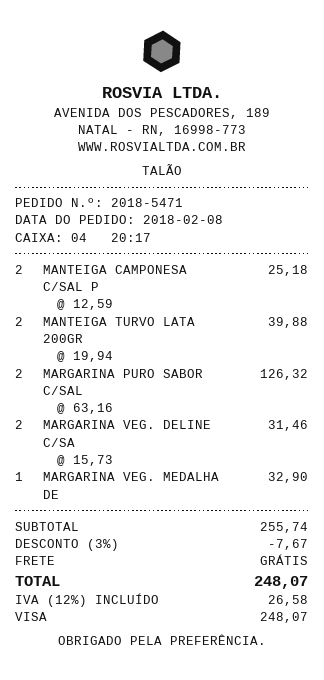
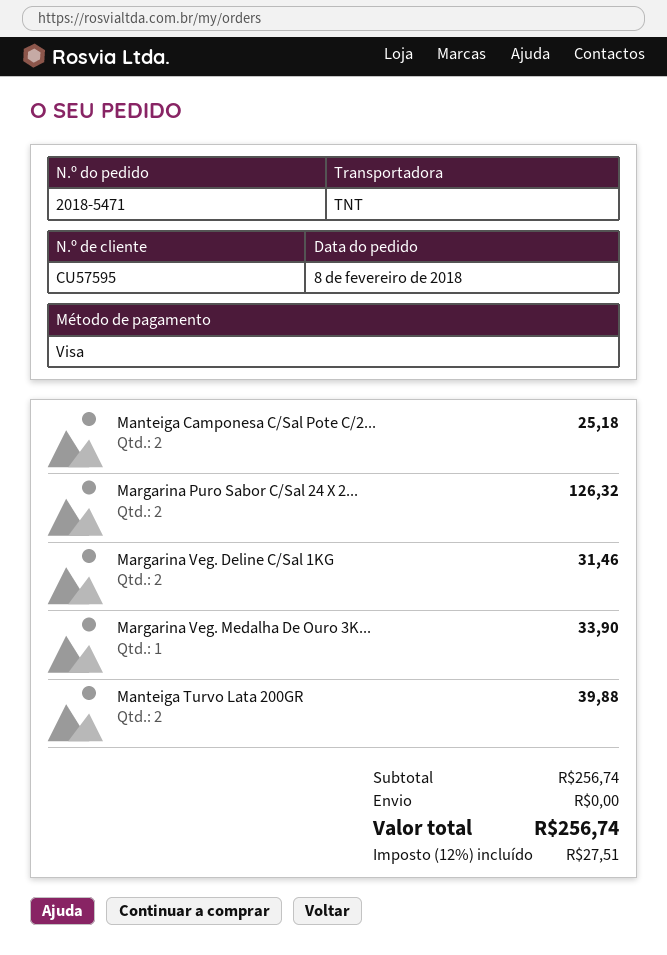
MARGARINA VEG. MEDALHA DE: 1 for 32.90 -> 1 for 33.90
subtotal: 255.74 -> 256.74
discount: 3% = 7.67 -> none
tax: 12% = 26.58 -> 12% = 27.51
total: 248.07 -> 256.74

